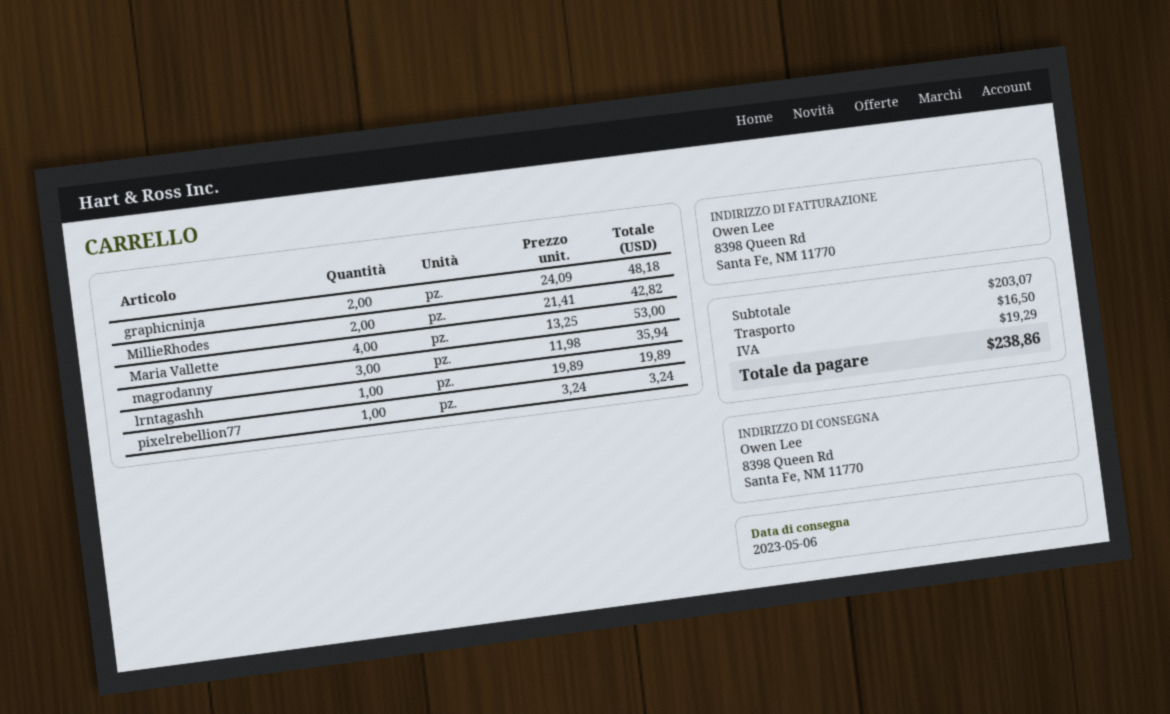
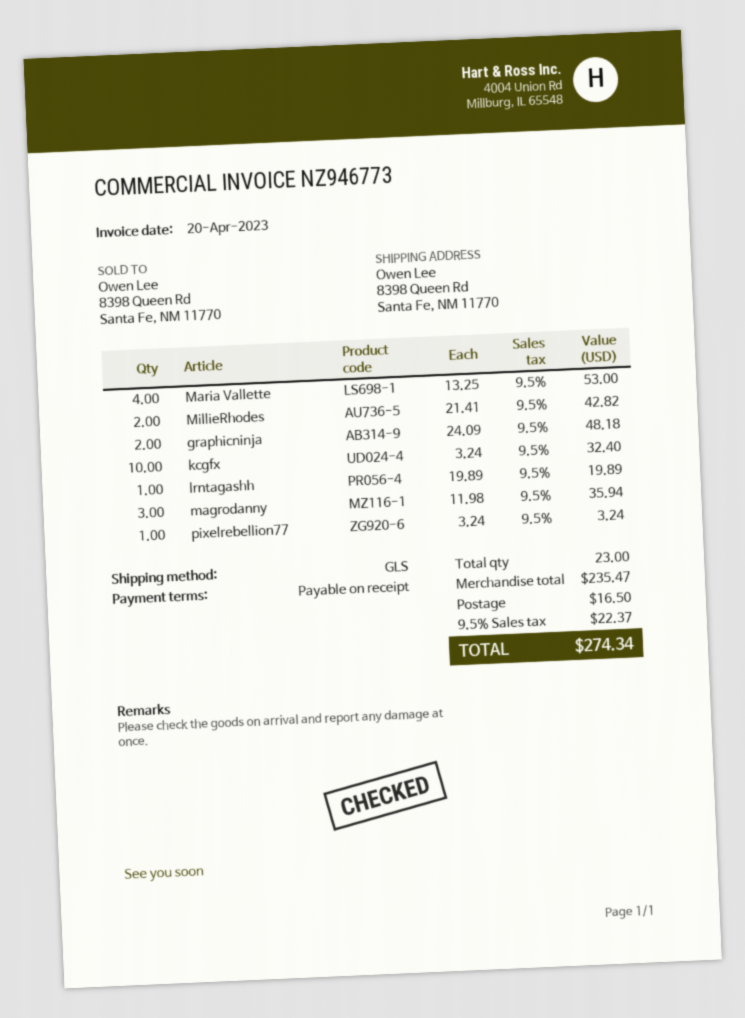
kcgfx: none -> 10 x 3.24 = 32.40
subtotal: 203.07 -> 235.47
tax: 19.29 -> 22.37
total: 238.86 -> 274.34

